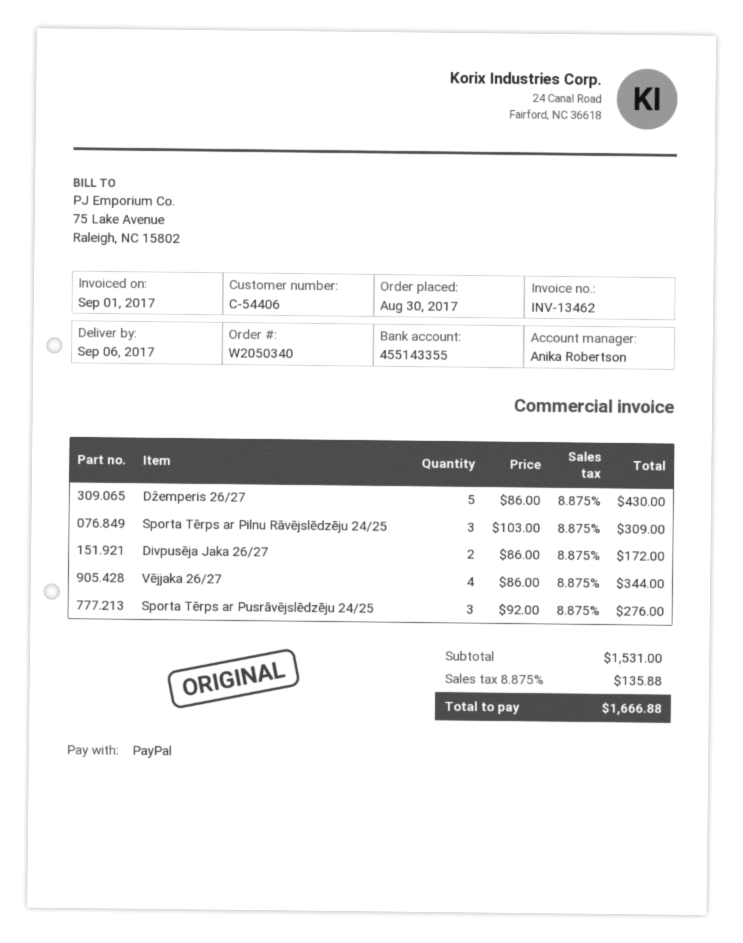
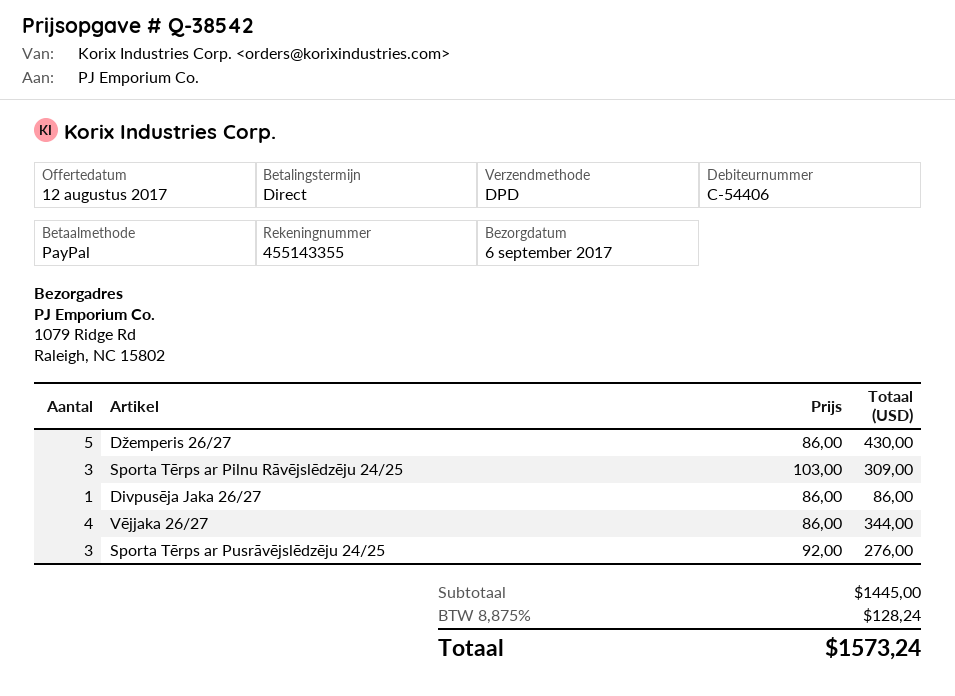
Divpusēja Jaka 26/27: 2 x 86.00 = 172.00 -> 1 x 86.00 = 86.00
subtotal: 1531.00 -> 1445.00
tax: 8.875% = 135.88 -> 8.875% = 128.24
total: 1666.88 -> 1573.24

